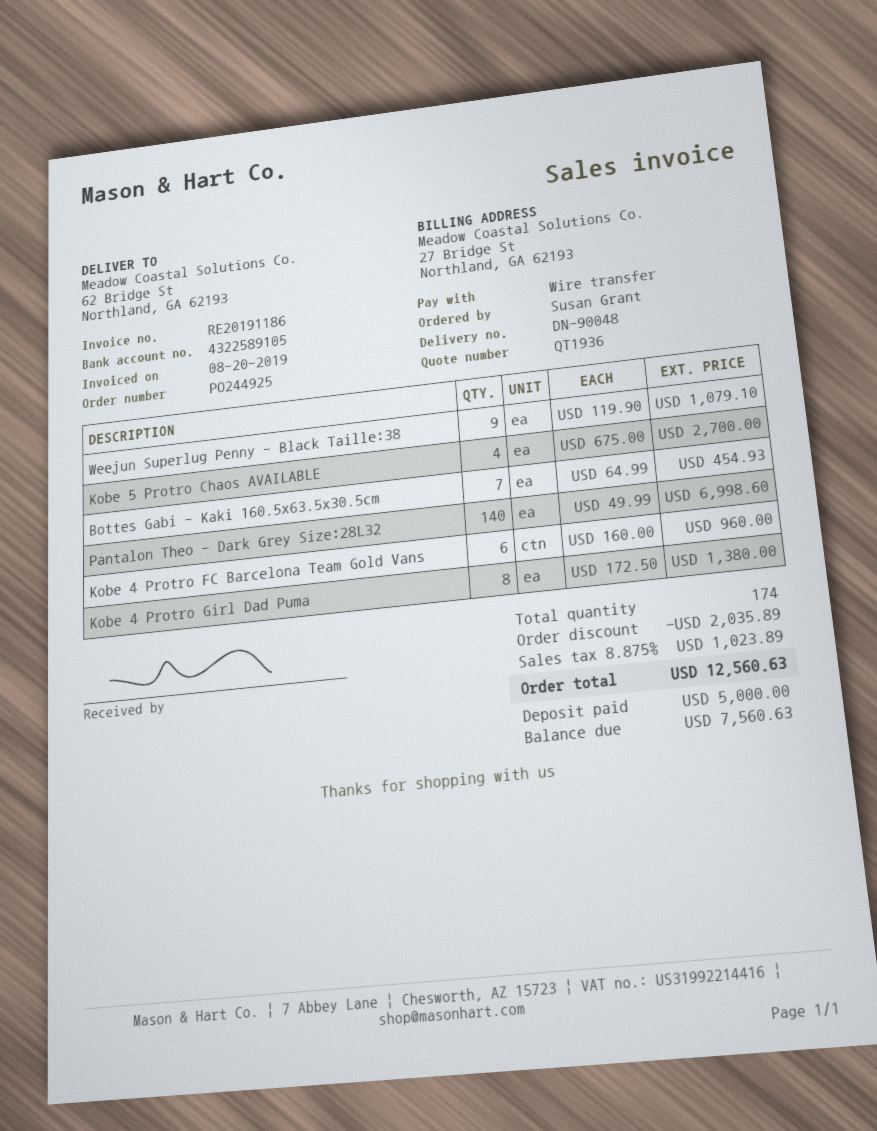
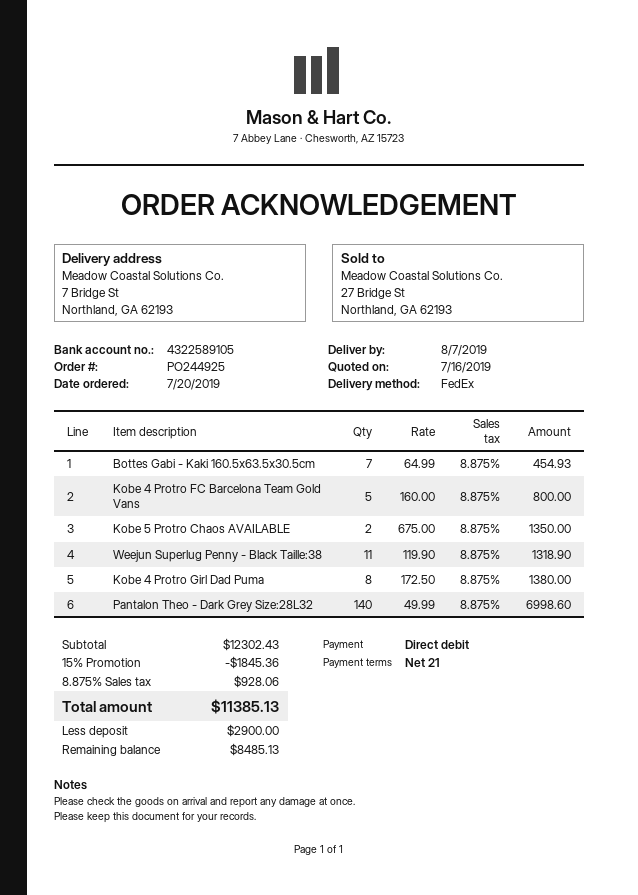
payment method: bank transfer -> direct debit
ship to: 62 Bridge St, Northland, GA 62193 -> 7 Bridge St, Northland, GA 62193
Weejun Superlug Penny - Black Taille:38: 9 x 119.90 = 1079.10 -> 11 x 119.90 = 1318.90
Kobe 5 Protro Chaos AVAILABLE: 4 x 675.00 = 2700.00 -> 2 x 675.00 = 1350.00
Kobe 4 Protro FC Barcelona Team Gold Vans: 6 x 160.00 = 960.00 -> 5 x 160.00 = 800.00
discount: 2035.89 -> 1845.36
tax: 8.875% = 1023.89 -> 8.875% = 928.06
total: 12560.63 -> 11385.13
deposit: 5000.00 -> 2900.00
balance: 7560.63 -> 8485.13

